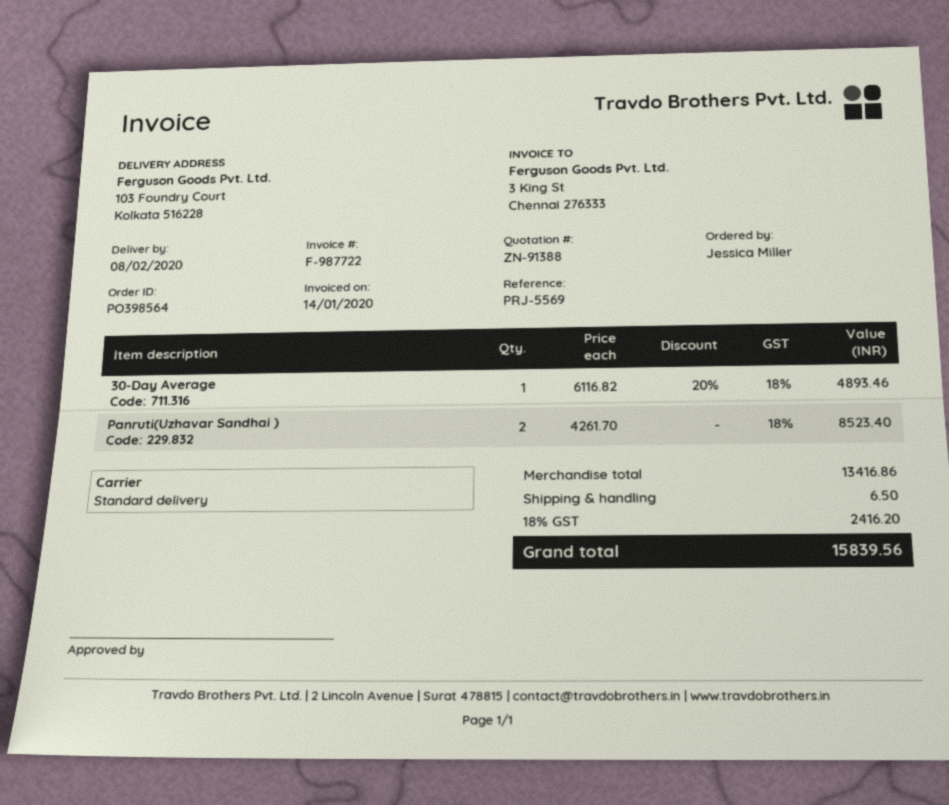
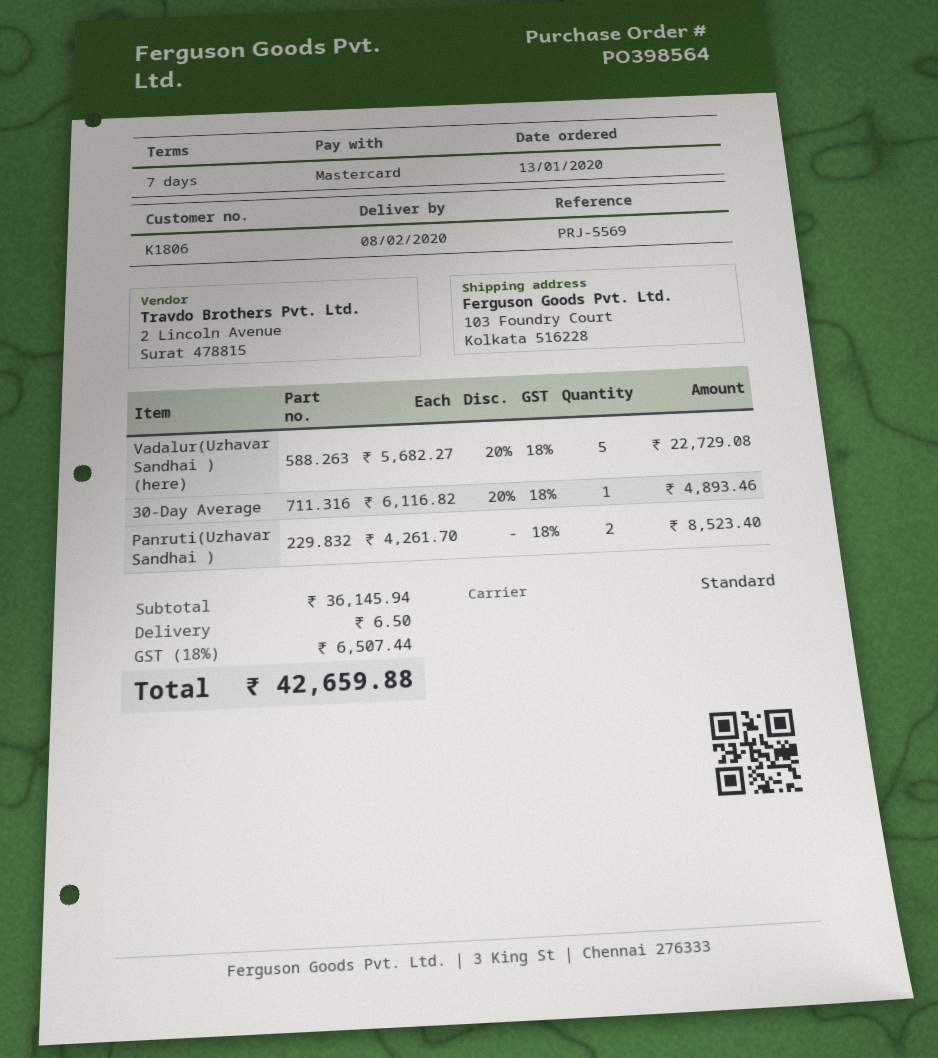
Vadalur(Uzhavar Sandhai ) (here): none -> 5 x 5682.27 - 20% = 22729.08
subtotal: 13416.86 -> 36145.94
tax: 18% = 2416.20 -> 18% = 6507.44
total: 15839.56 -> 42659.88

